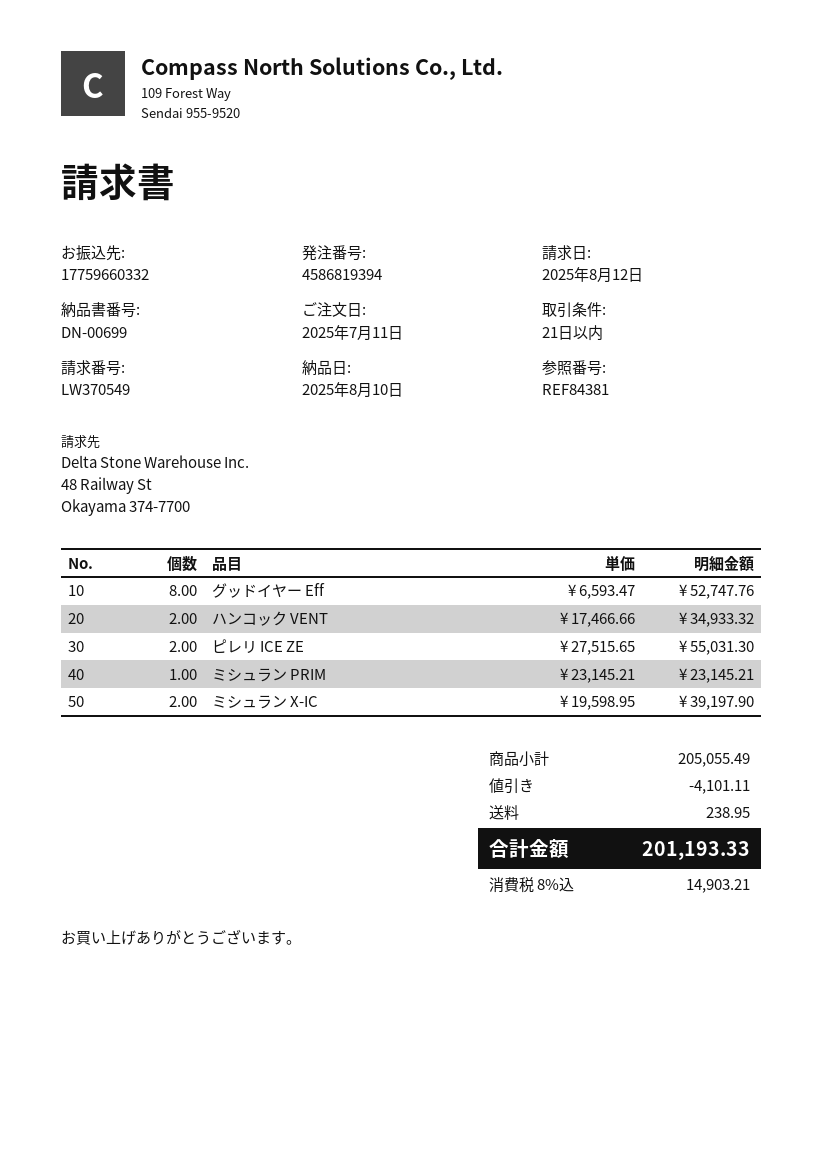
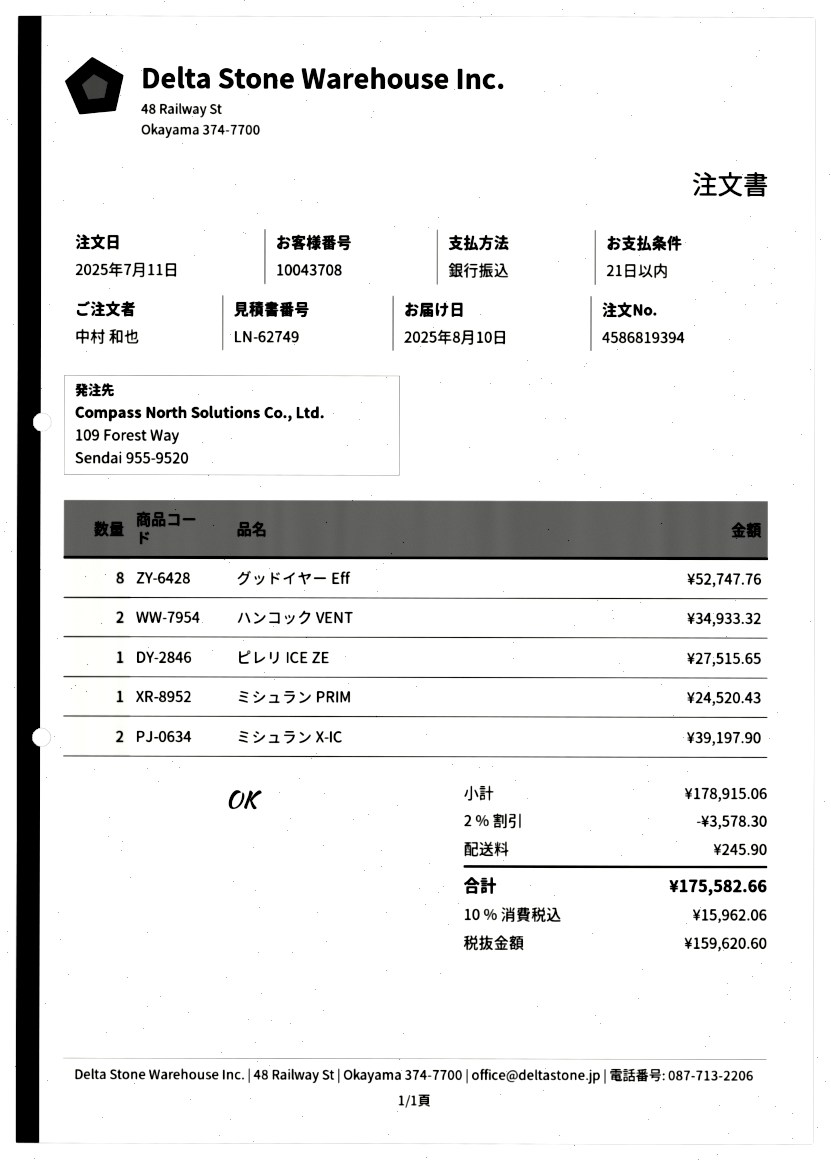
ピレリ ICE ZE: 2 for 55031.30 -> 1 for 27515.65
ミシュラン PRIM: 1 for 23145.21 -> 1 for 24520.43
subtotal: 205055.49 -> 178915.06
discount: 4101.11 -> 3578.30
shipping: 238.95 -> 245.90
tax: 8% = 14903.21 -> 10% = 15962.06
total: 201193.33 -> 175582.66

